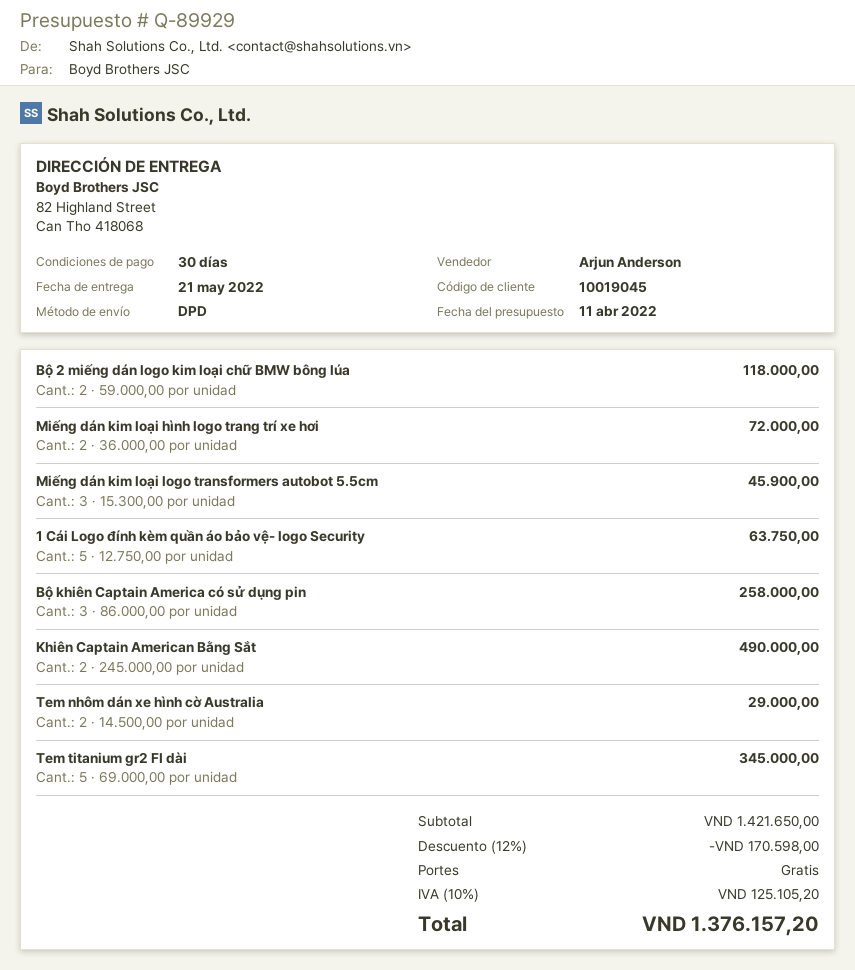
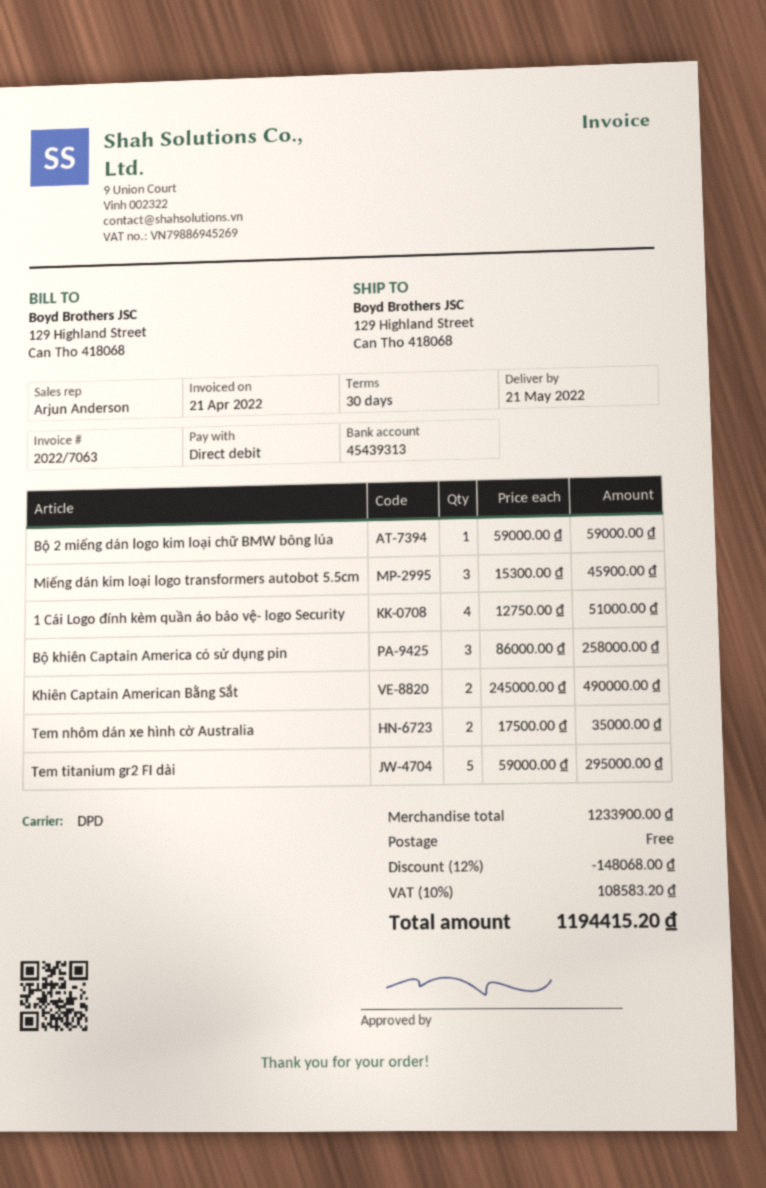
ship to: 82 Highland Street, Can Tho 418068 -> 129 Highland Street, Can Tho 418068
Bộ 2 miếng dán logo kim loại chữ BMW bông lúa: 2 x 59000.00 = 118000.00 -> 1 x 59000.00 = 59000.00
Miếng dán kim loại hình logo trang trí xe hơi: 2 x 36000.00 = 72000.00 -> none
1 Cái Logo đính kèm quần áo bảo vệ- logo Security: 5 x 12750.00 = 63750.00 -> 4 x 12750.00 = 51000.00
Tem nhôm dán xe hình cờ Australia: 2 x 14500.00 = 29000.00 -> 2 x 17500.00 = 35000.00
Tem titanium gr2 FI dài: 5 x 69000.00 = 345000.00 -> 5 x 59000.00 = 295000.00
subtotal: 1421650.00 -> 1233900.00
discount: 12% = 170598.00 -> 12% = 148068.00
tax: 10% = 125105.20 -> 10% = 108583.20
total: 1376157.20 -> 1194415.20

